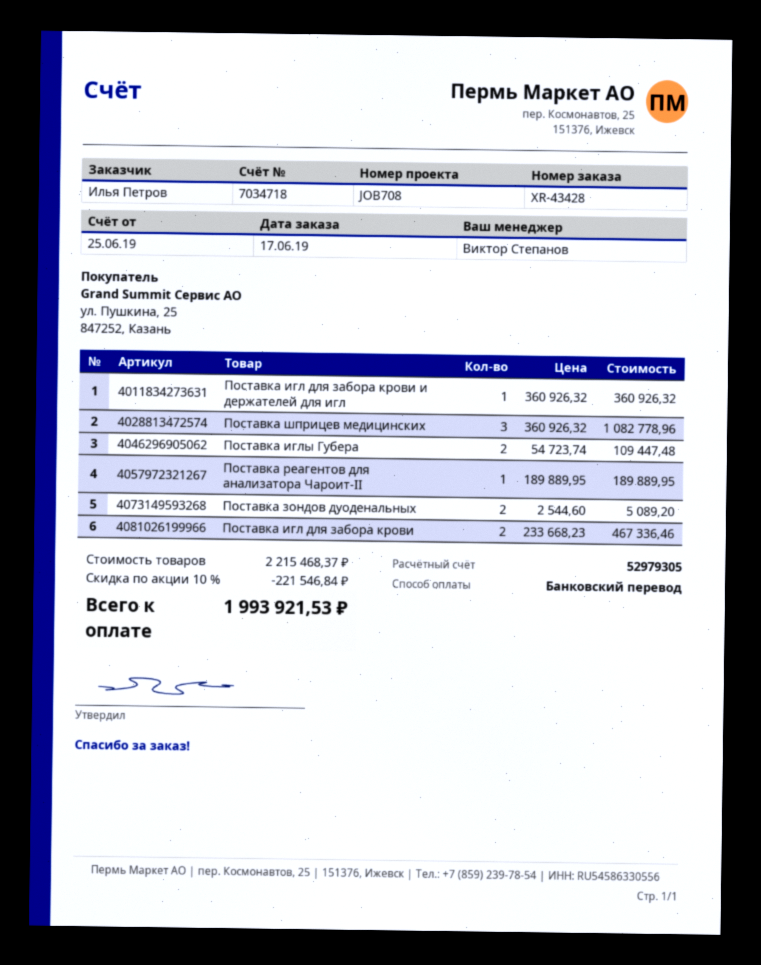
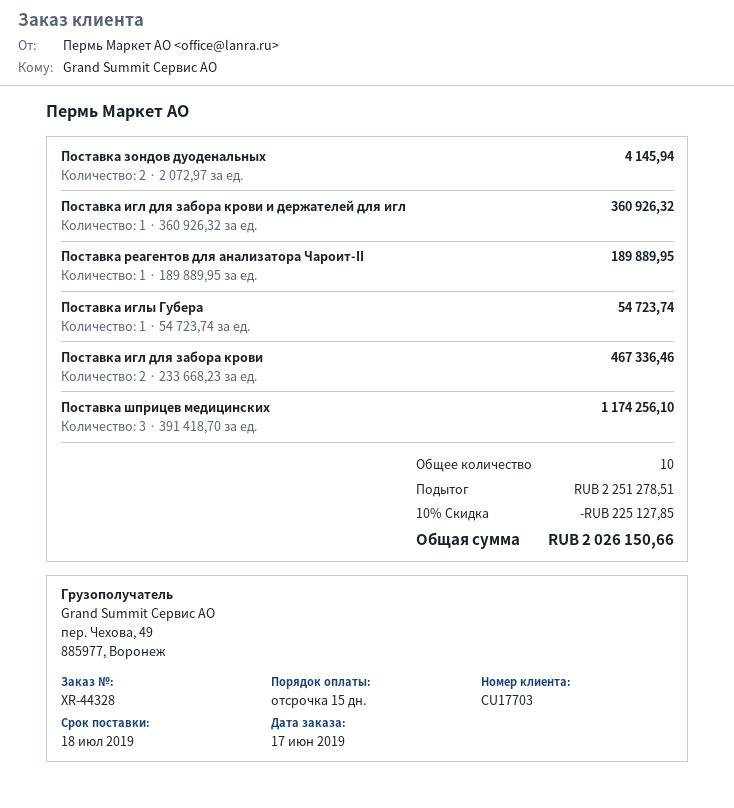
order number: XR-43428 -> XR-44328
Поставка шприцев медицинских: 3 x 360926.32 = 1082778.96 -> 3 x 391418.70 = 1174256.10
Поставка иглы Губера: 2 x 54723.74 = 109447.48 -> 1 x 54723.74 = 54723.74
Поставка зондов дуоденальных: 2 x 2544.60 = 5089.20 -> 2 x 2072.97 = 4145.94
subtotal: 2215468.37 -> 2251278.51
discount: 10% = 221546.84 -> 10% = 225127.85
total: 1993921.53 -> 2026150.66

